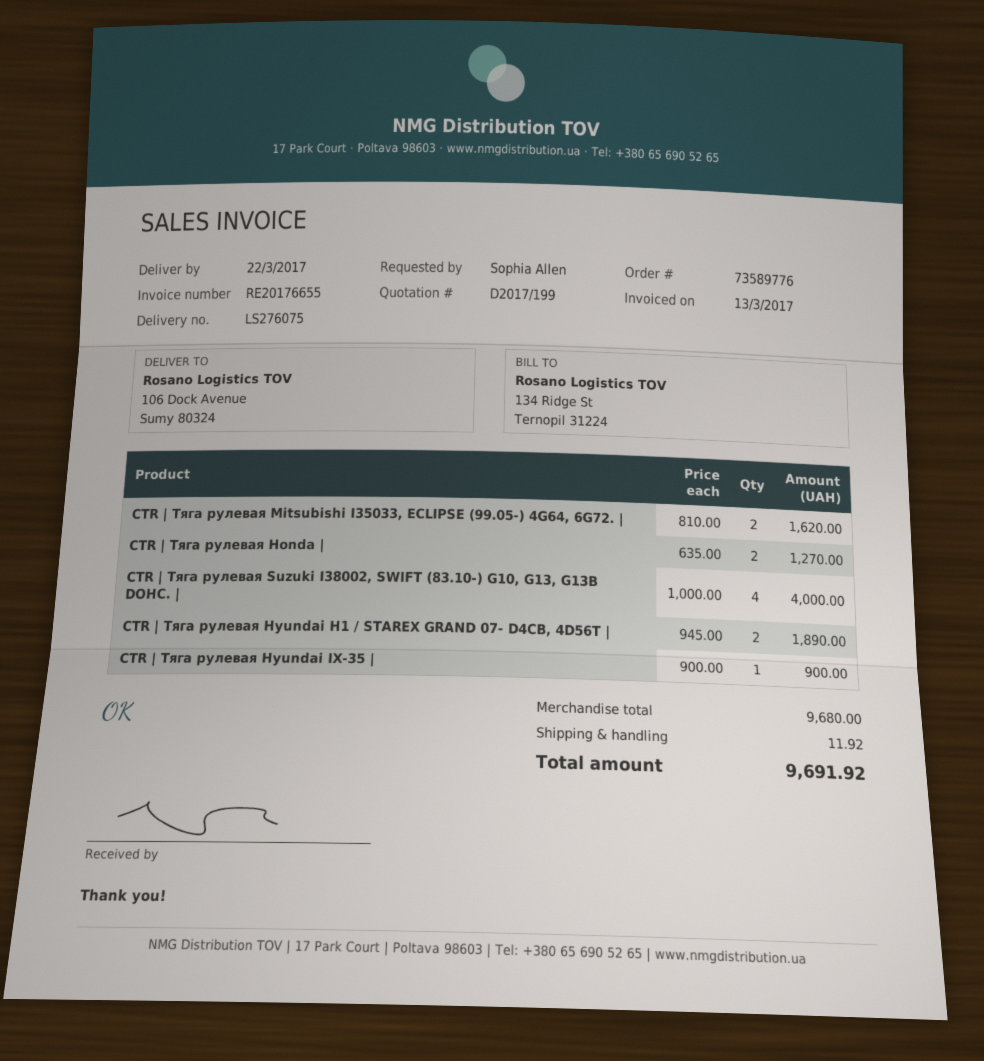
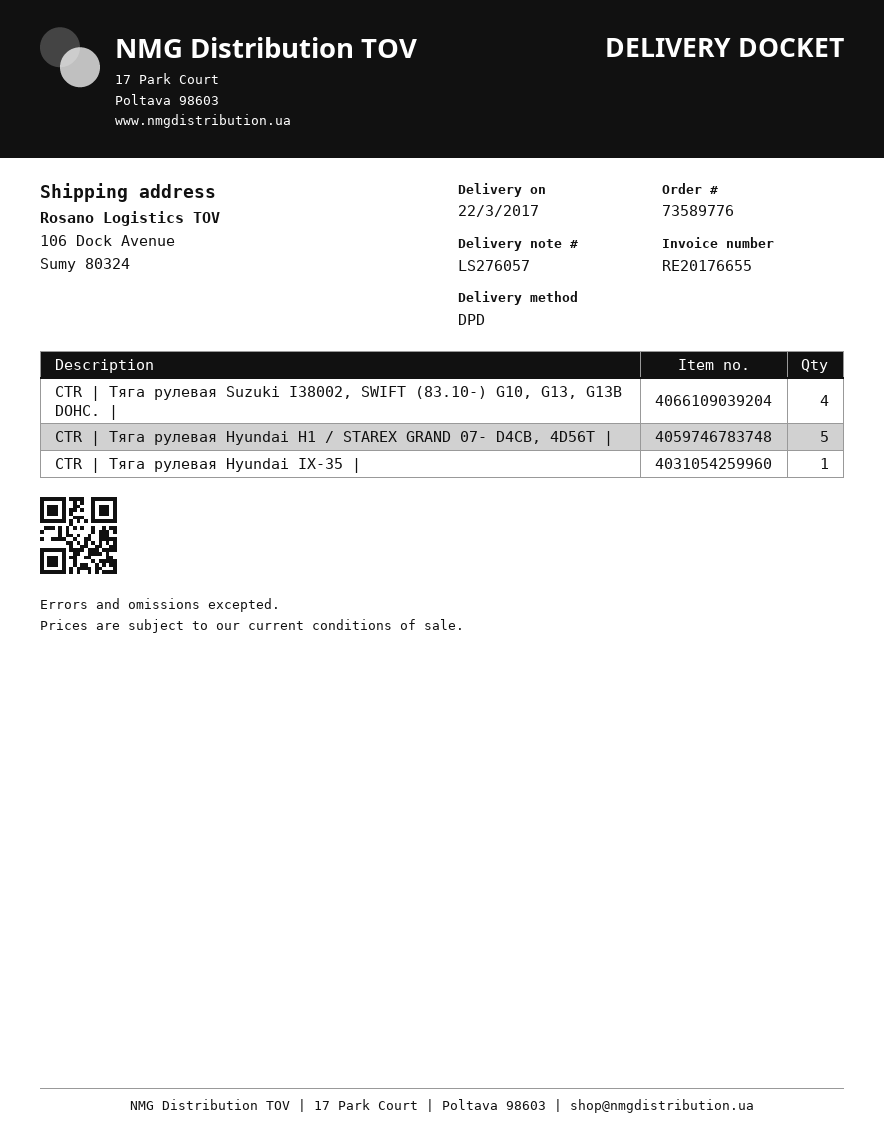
delivery note number: LS276075 -> LS276057
CTR | Тяга рулевая Mitsubishi I35033, ECLIPSE (99.05-) 4G64, 6G72. |: 2 -> none
CTR | Тяга рулевая Honda |: 2 -> none
CTR | Тяга рулевая Hyundai H1 / STAREX GRAND 07- D4CB, 4D56T |: 2 -> 5

